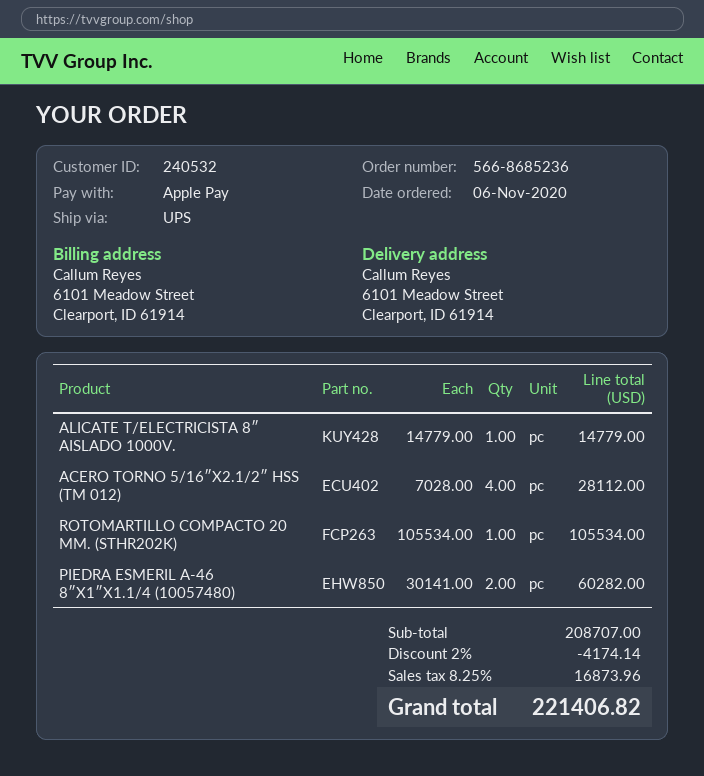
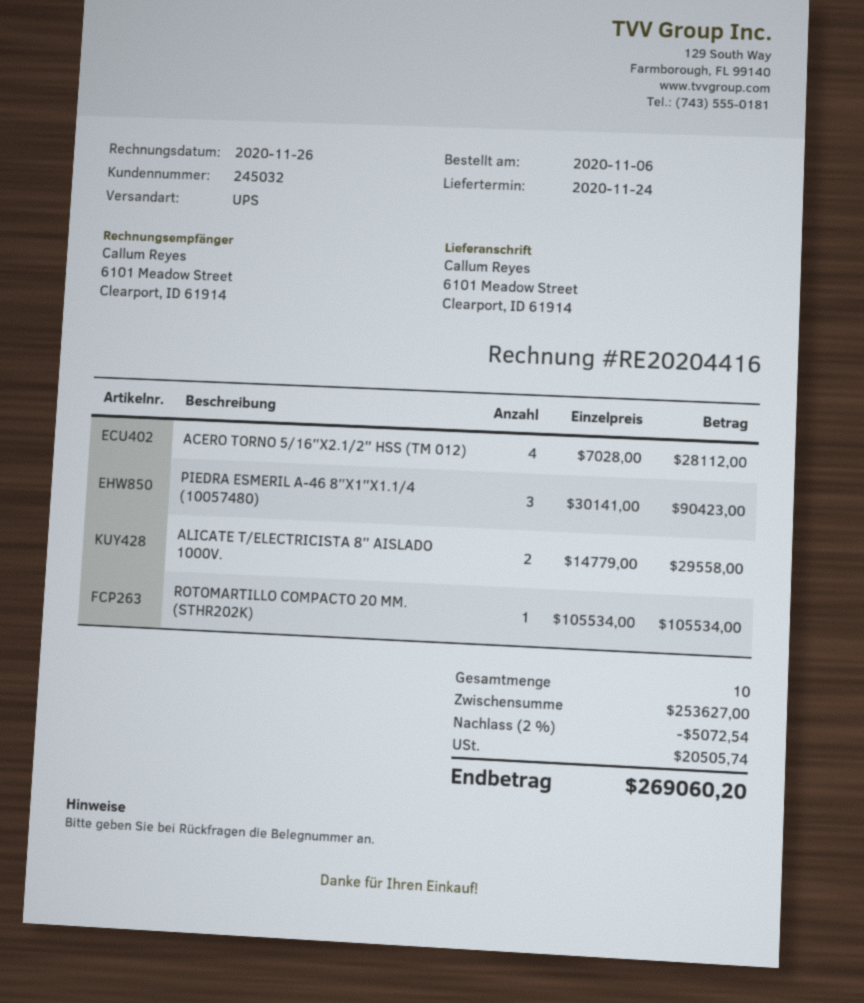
customer number: 240532 -> 245032
ALICATE T/ELECTRICISTA 8″ AISLADO 1000V.: 1 x 14779.00 = 14779.00 -> 2 x 14779.00 = 29558.00
PIEDRA ESMERIL A-46 8″X1″X1.1/4 (10057480): 2 x 30141.00 = 60282.00 -> 3 x 30141.00 = 90423.00
subtotal: 208707.00 -> 253627.00
discount: 2% = 4174.14 -> 2% = 5072.54
tax: 16873.96 -> 20505.74
total: 221406.82 -> 269060.20

